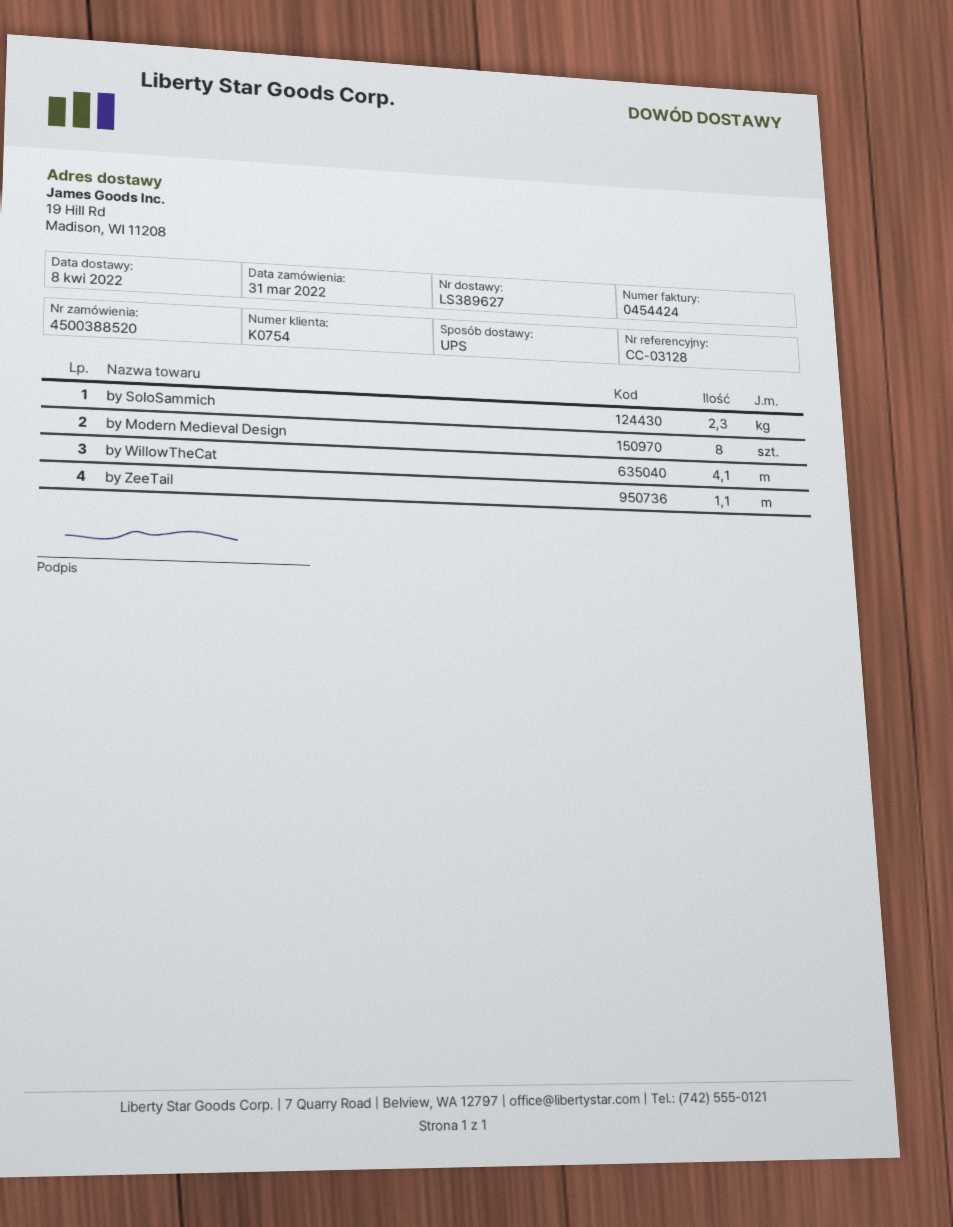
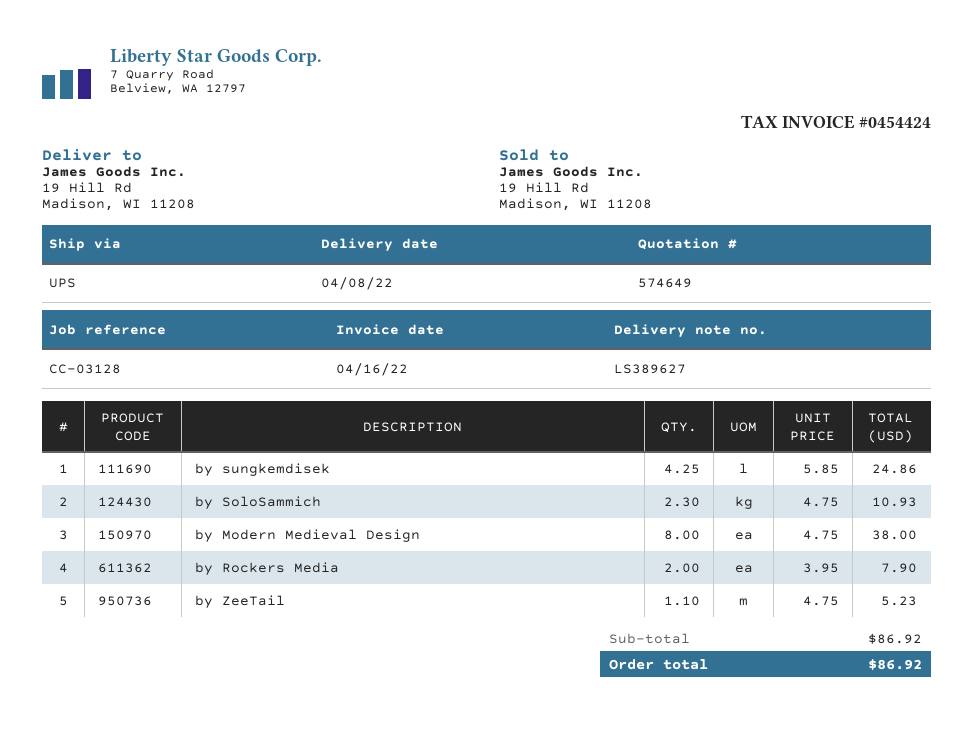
by WillowTheCat: 4.1 -> none
by sungkemdisek: none -> 4.25
by Rockers Media: none -> 2

